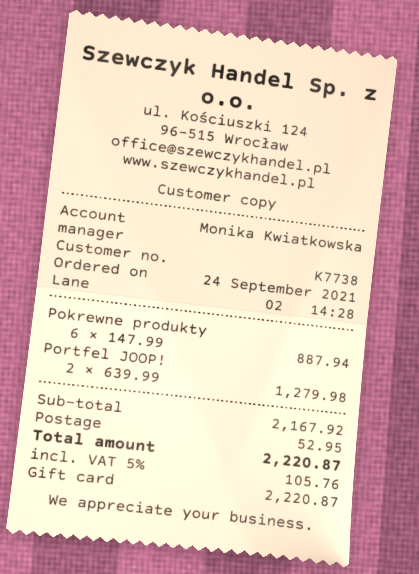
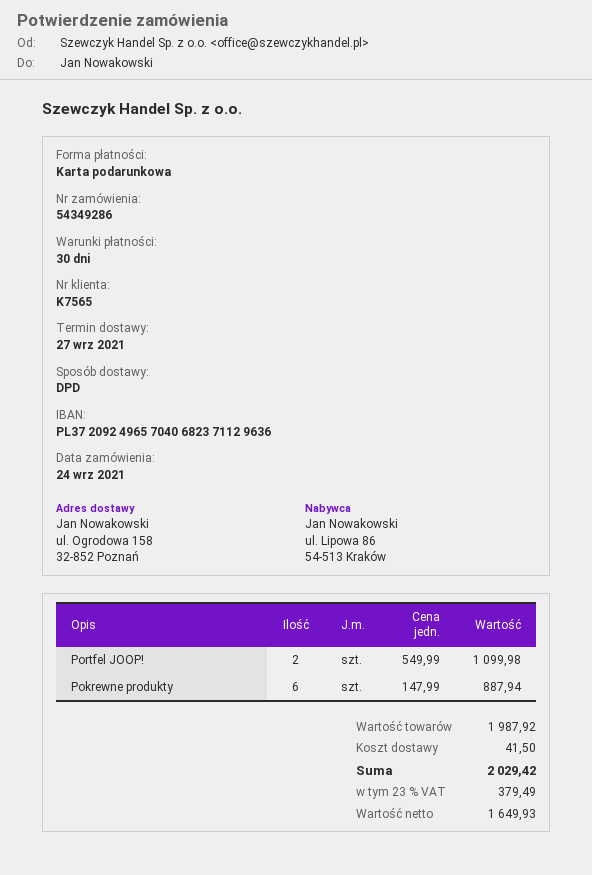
customer number: K7738 -> K7565
Portfel JOOP!: 2 x 639.99 = 1279.98 -> 2 x 549.99 = 1099.98
subtotal: 2167.92 -> 1987.92
shipping: 52.95 -> 41.50
tax: 5% = 105.76 -> 23% = 379.49
total: 2220.87 -> 2029.42

